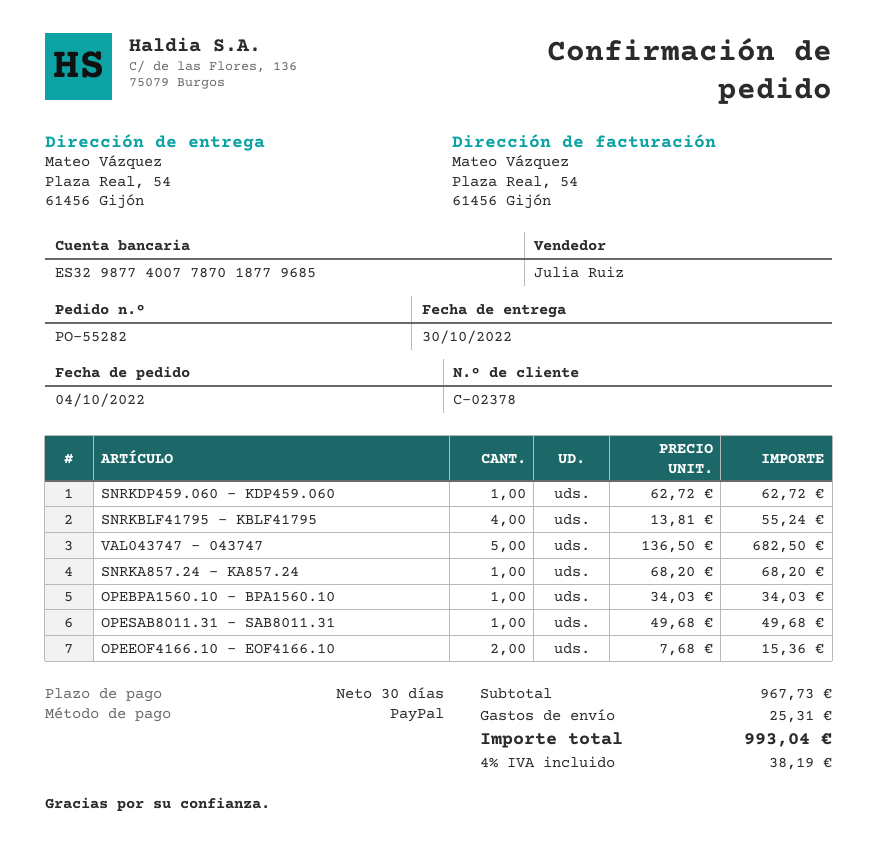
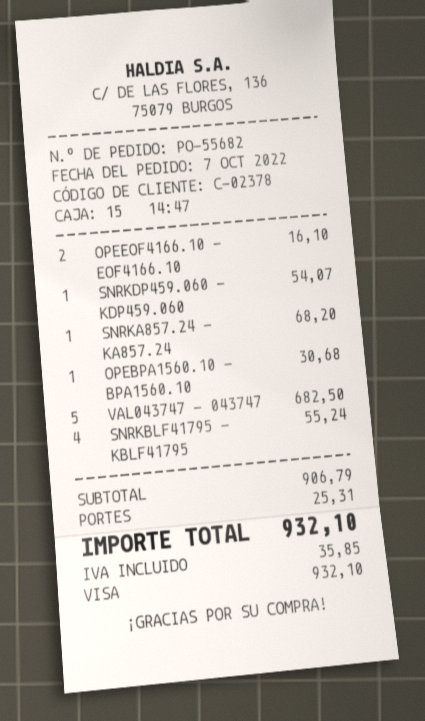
order number: PO-55282 -> PO-55682
order date: 2022-10-04 -> 2022-10-07
payment method: PayPal -> Visa
SNRKDP459.060 - KDP459.060: 1 for 62.72 -> 1 for 54.07
OPEBPA1560.10 - BPA1560.10: 1 for 34.03 -> 1 for 30.68
OPESAB8011.31 - SAB8011.31: 1 for 49.68 -> none
OPEEOF4166.10 - EOF4166.10: 2 for 15.36 -> 2 for 16.10
subtotal: 967.73 -> 906.79
tax: 38.19 -> 35.85
total: 993.04 -> 932.10

